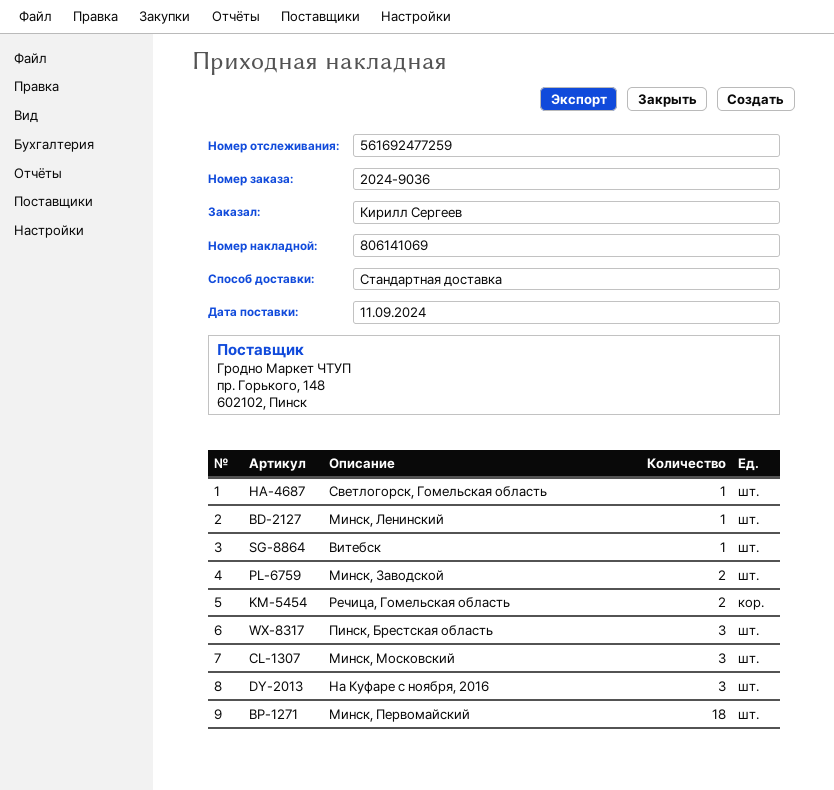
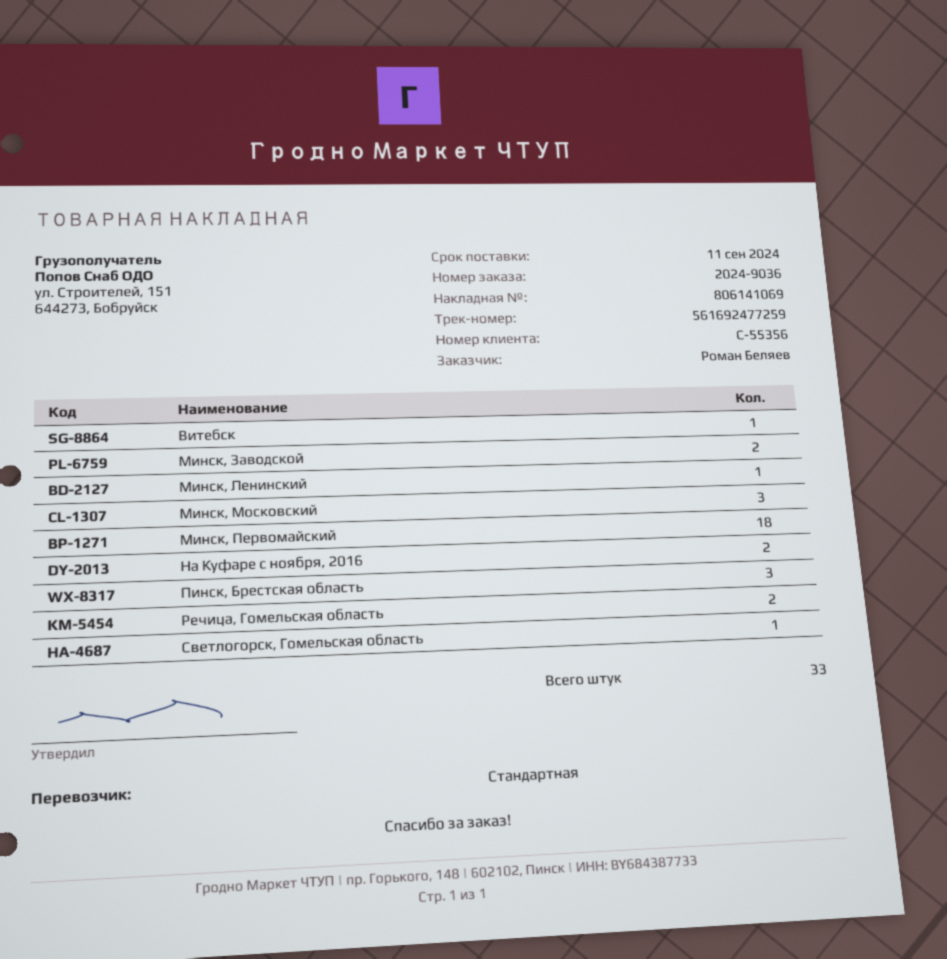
ordered by: Кирилл Сергеев -> Роман Беляев
На Куфаре с ноября, 2016: 3 -> 2

